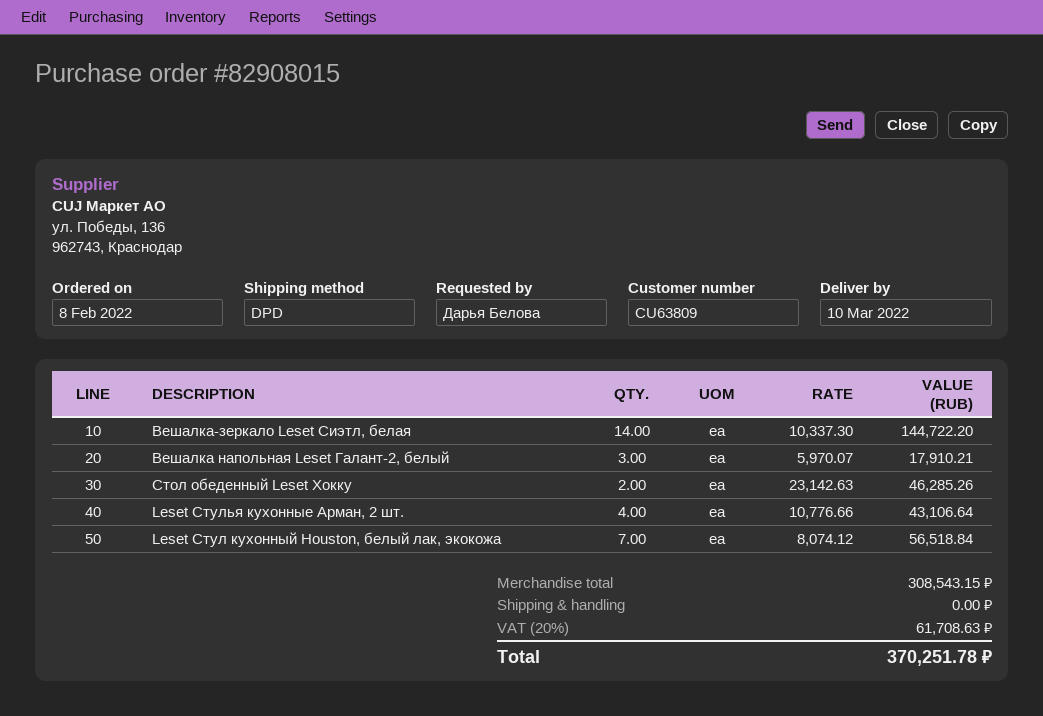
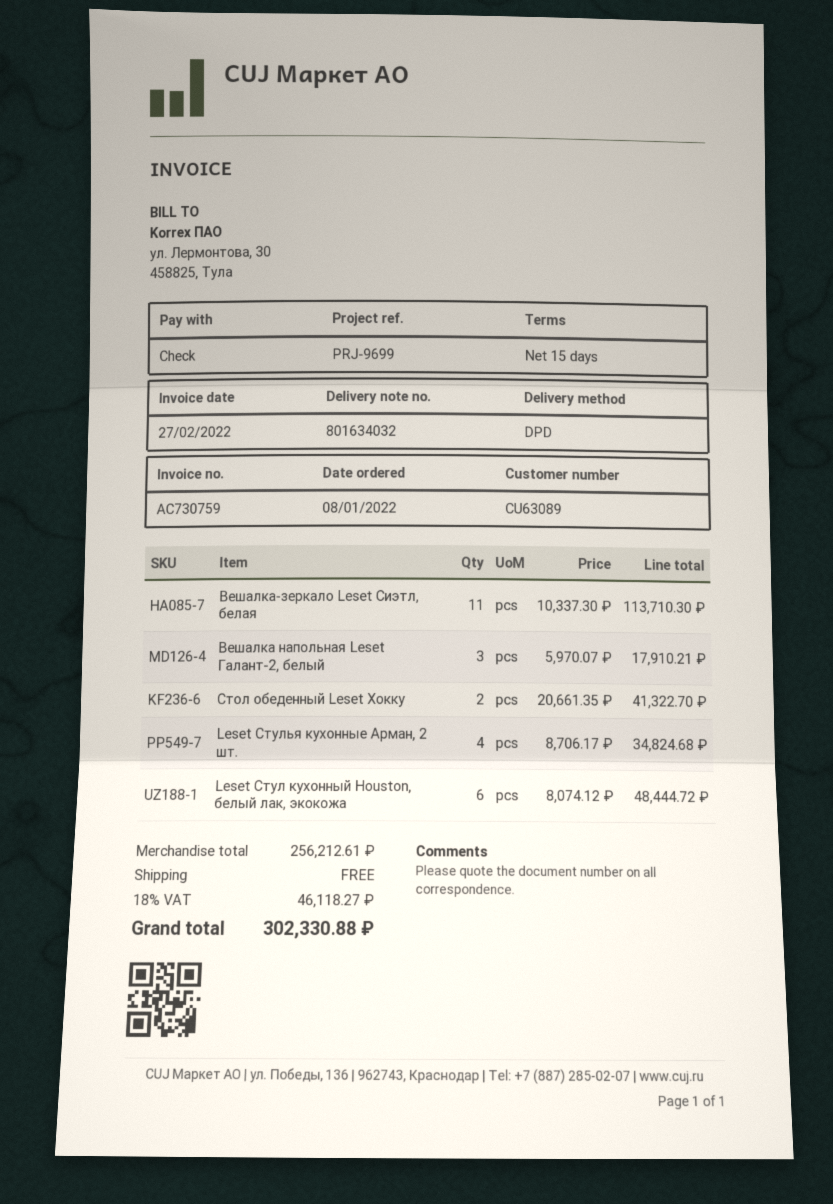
order date: 2022-02-08 -> 2022-01-08
customer number: CU63809 -> CU63089
Вешалка-зеркало Leset Сиэтл, белая: 14 x 10337.30 = 144722.20 -> 11 x 10337.30 = 113710.30
Стол обеденный Leset Хокку: 2 x 23142.63 = 46285.26 -> 2 x 20661.35 = 41322.70
Leset Стулья кухонные Арман, 2 шт.: 4 x 10776.66 = 43106.64 -> 4 x 8706.17 = 34824.68
Leset Стул кухонный Houston, белый лак, экокожа: 7 x 8074.12 = 56518.84 -> 6 x 8074.12 = 48444.72
subtotal: 308543.15 -> 256212.61
tax: 20% = 61708.63 -> 18% = 46118.27
total: 370251.78 -> 302330.88

